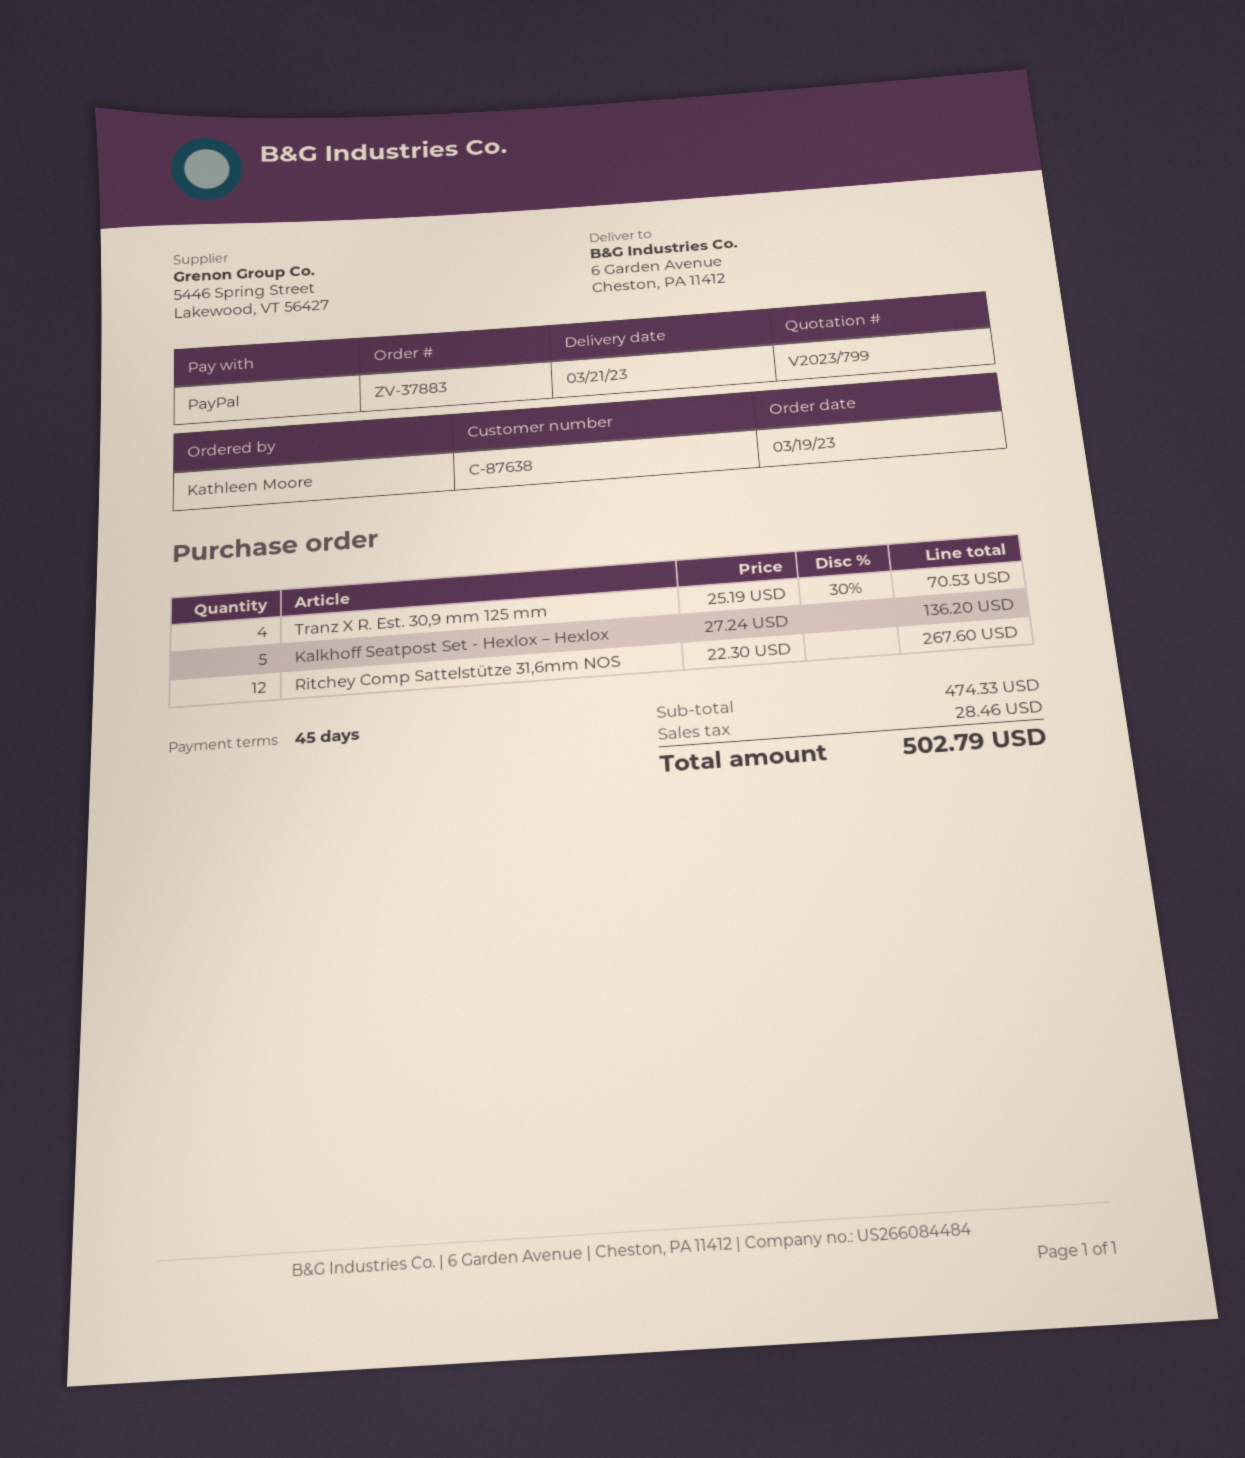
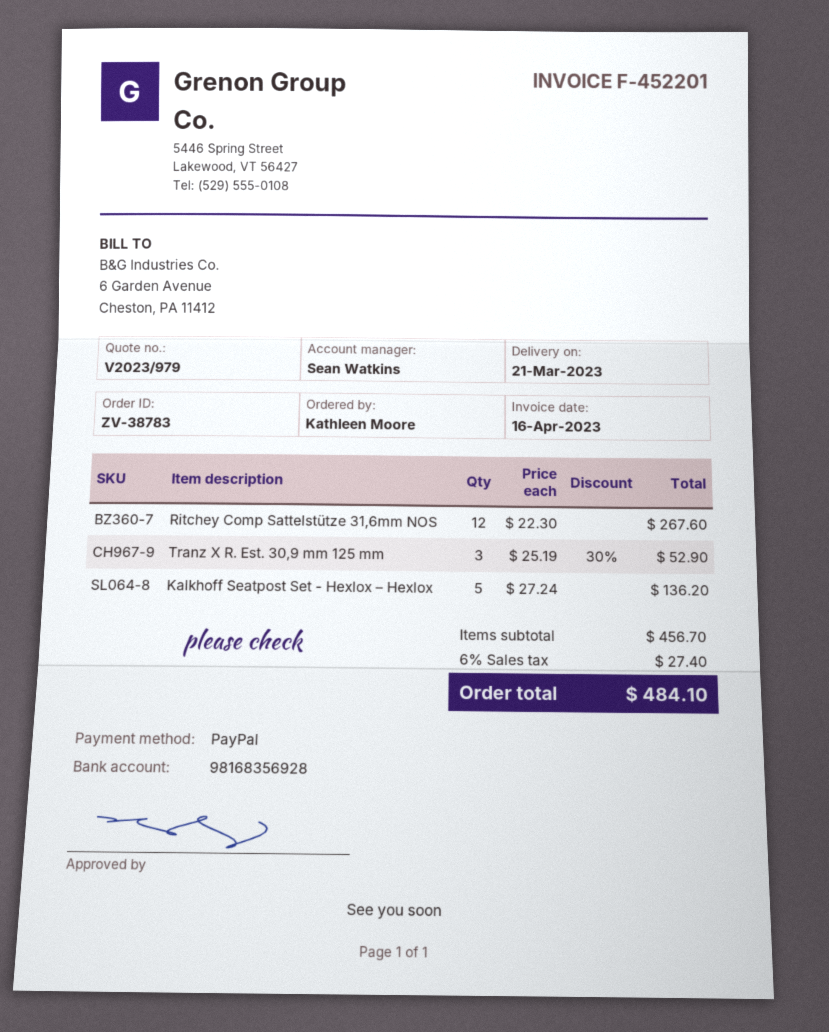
quote number: V2023/799 -> V2023/979
order number: ZV-37883 -> ZV-38783
Tranz X R. Est. 30,9 mm 125 mm: 4 x 25.19 - 30% = 70.53 -> 3 x 25.19 - 30% = 52.90
subtotal: 474.33 -> 456.70
tax: 28.46 -> 27.40
total: 502.79 -> 484.10

